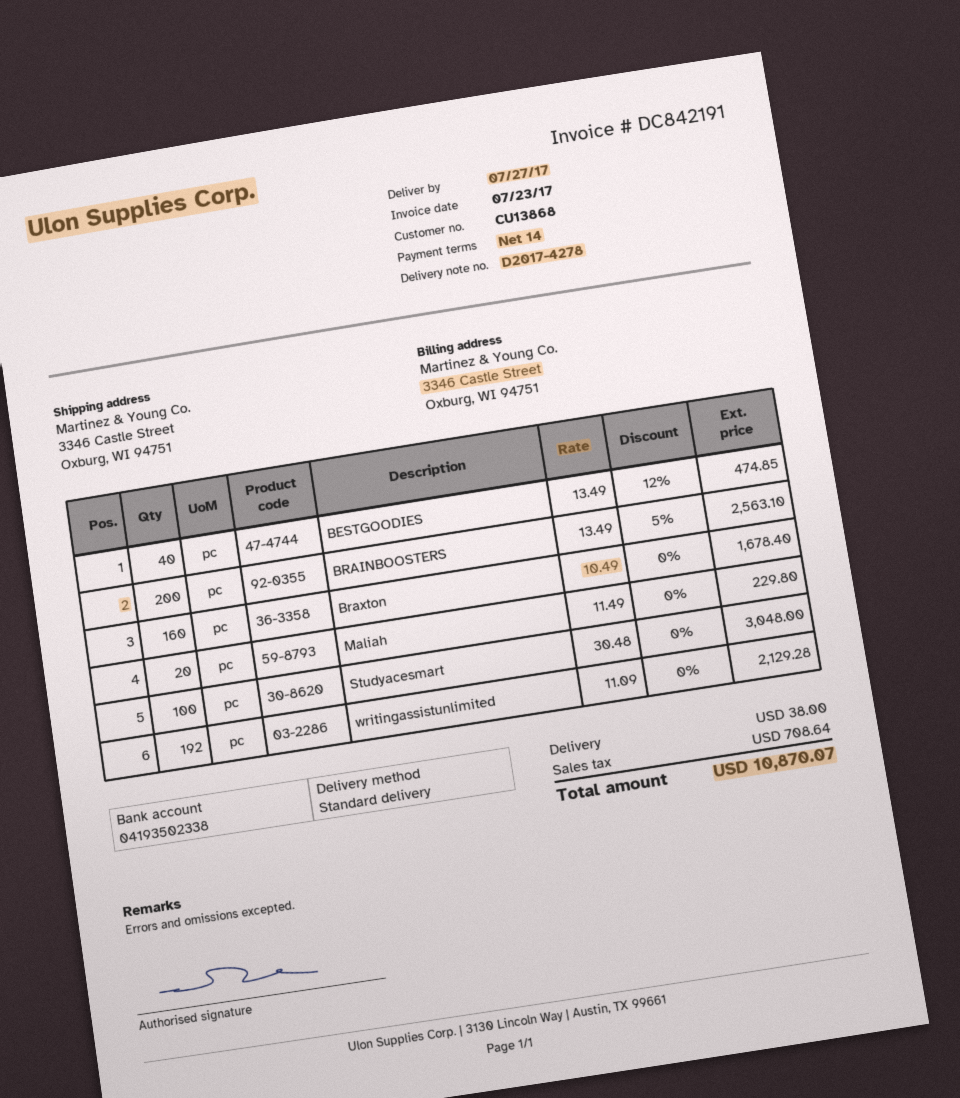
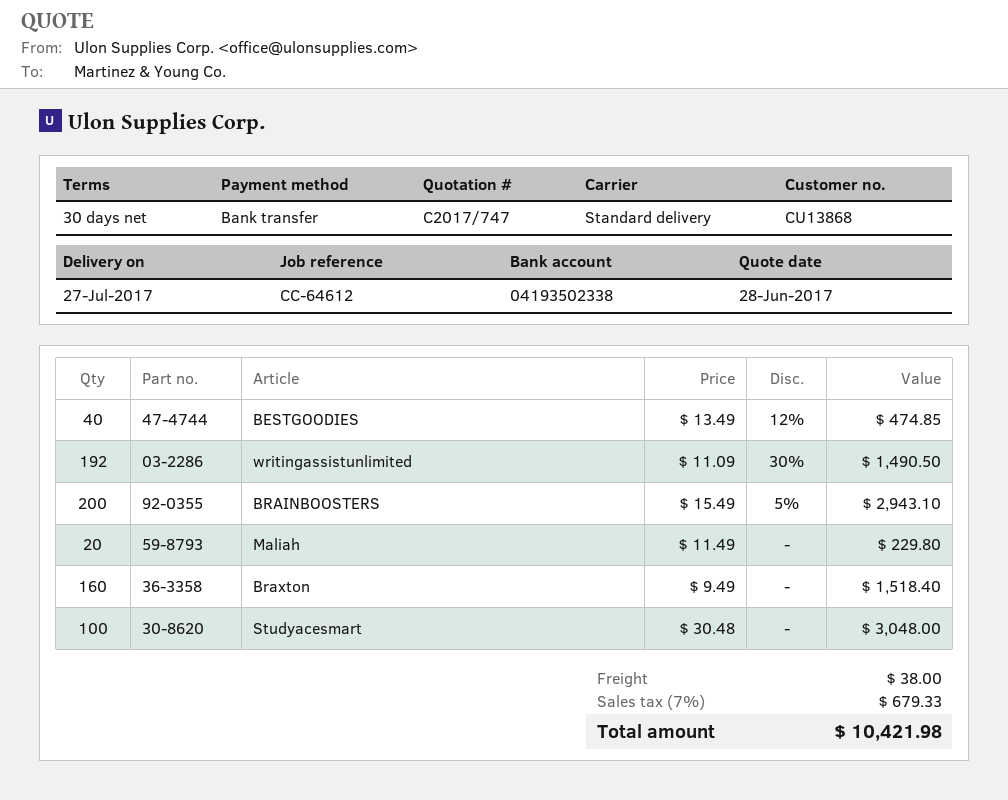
payment terms: 14 days -> 30 days
BRAINBOOSTERS: 200 x 13.49 - 5% = 2563.10 -> 200 x 15.49 - 5% = 2943.10
Braxton: 160 x 10.49 = 1678.40 -> 160 x 9.49 = 1518.40
writingassistunlimited: 192 x 11.09 = 2129.28 -> 192 x 11.09 - 30% = 1490.50
tax: 708.64 -> 679.33
total: 10870.07 -> 10421.98

